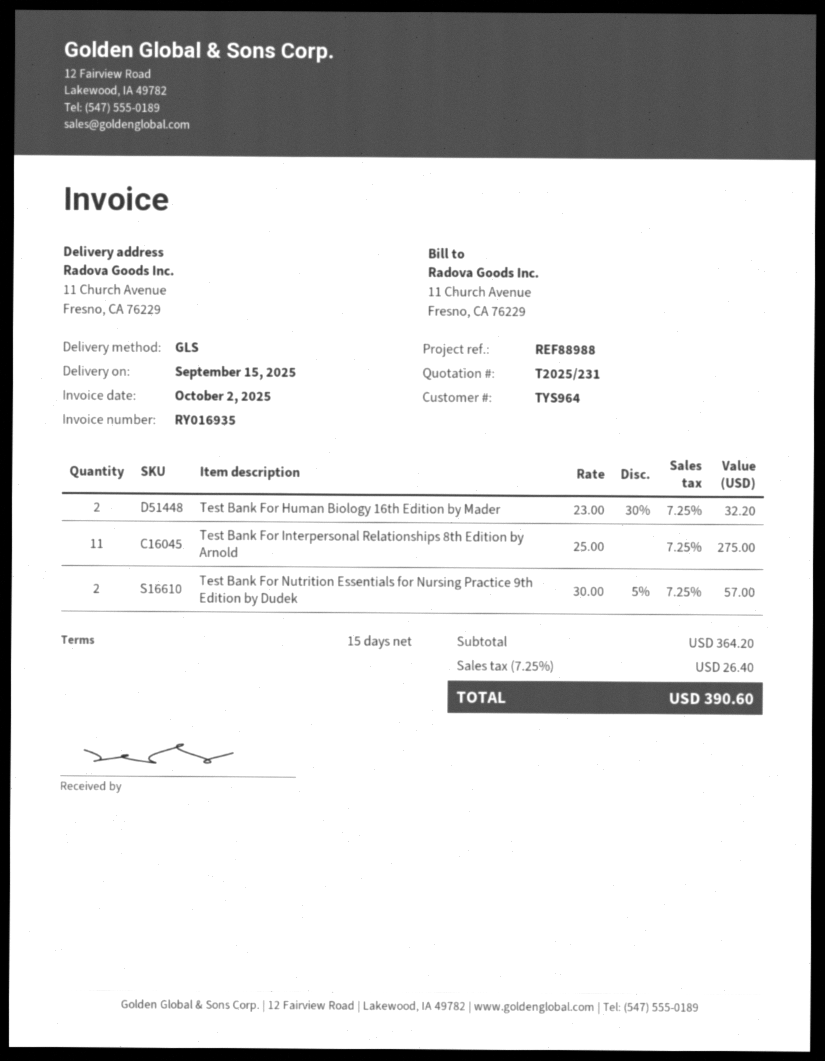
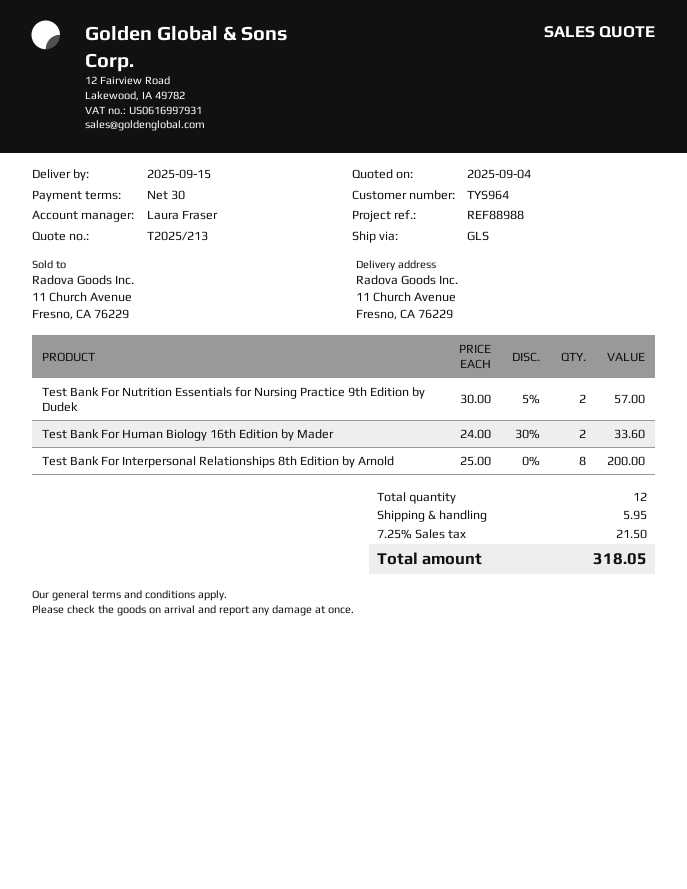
quote number: T2025/231 -> T2025/213
payment terms: 15 days -> 30 days
Test Bank For Human Biology 16th Edition by Mader: 2 x 23.00 - 30% = 32.20 -> 2 x 24.00 - 30% = 33.60
Test Bank For Interpersonal Relationships 8th Edition by Arnold: 11 x 25.00 = 275.00 -> 8 x 25.00 = 200.00
shipping: none -> 5.95
tax: 7.25% = 26.40 -> 7.25% = 21.50
total: 390.60 -> 318.05

